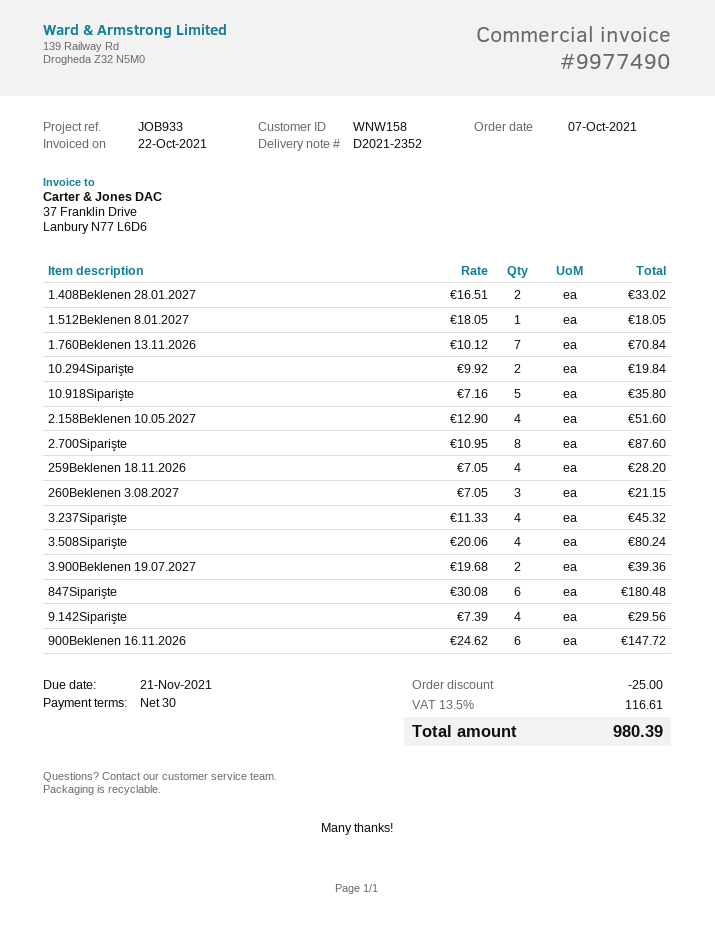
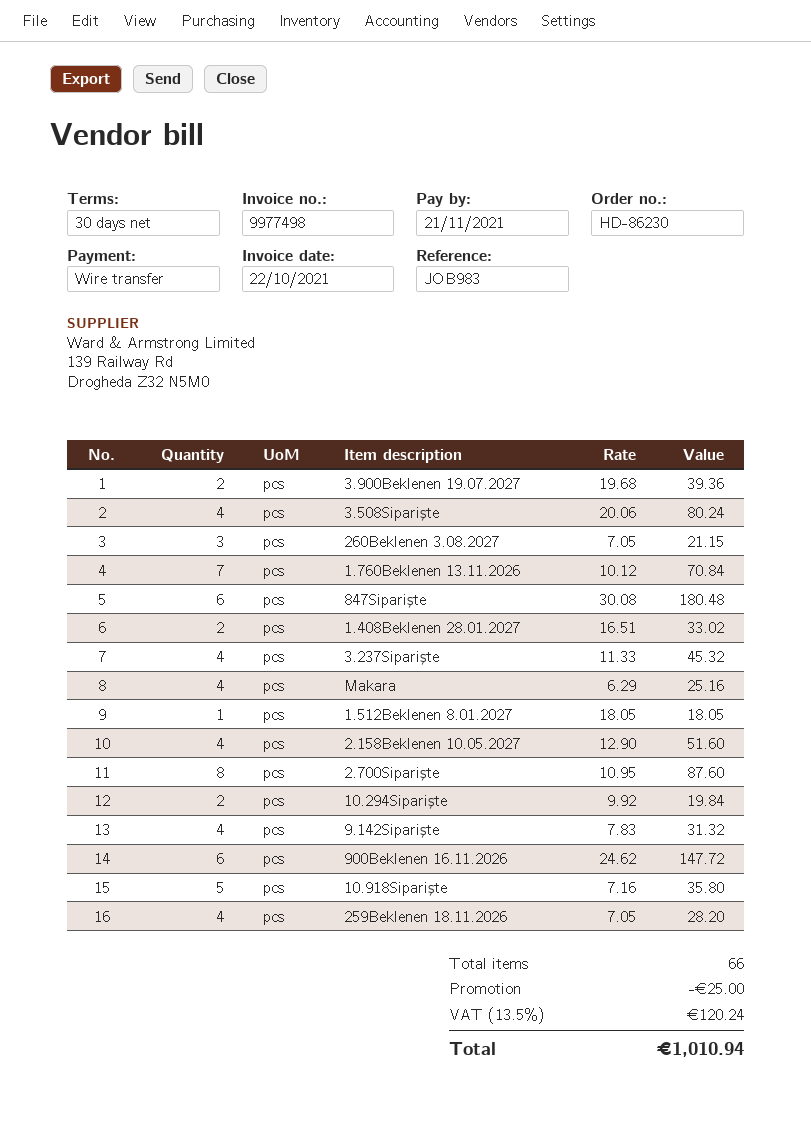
invoice number: 9977490 -> 9977498
reference: JOB933 -> JOB983
9.142Siparişte: 4 x 7.39 = 29.56 -> 4 x 7.83 = 31.32
Makara: none -> 4 x 6.29 = 25.16
tax: 13.5% = 116.61 -> 13.5% = 120.24
total: 980.39 -> 1010.94

